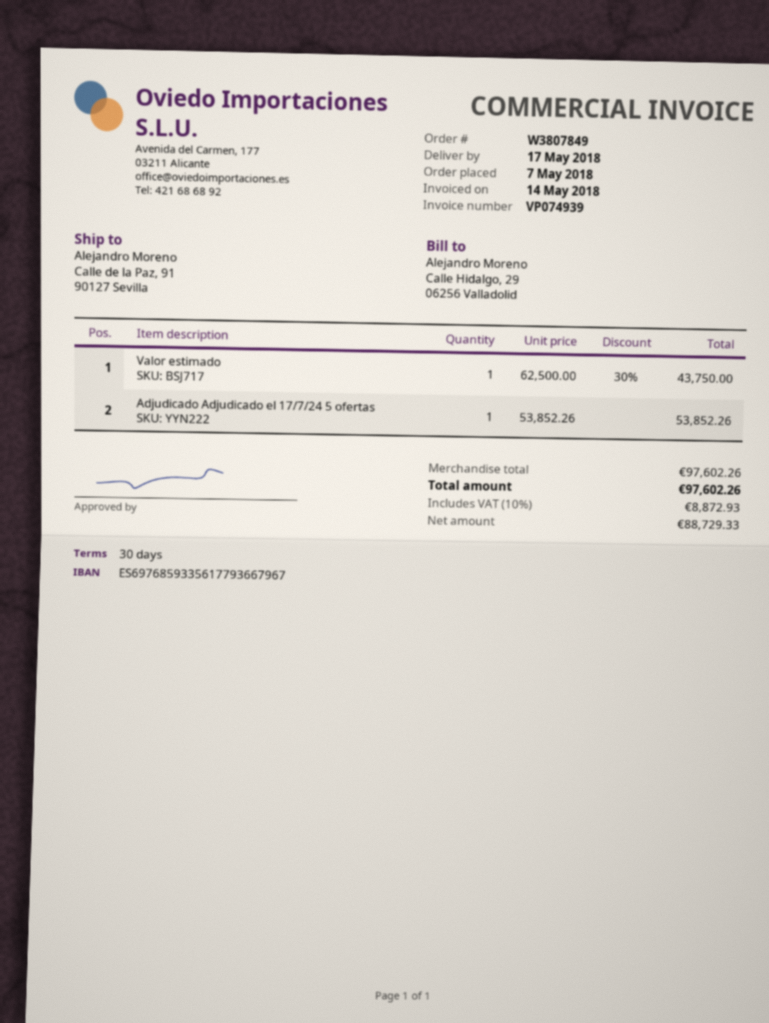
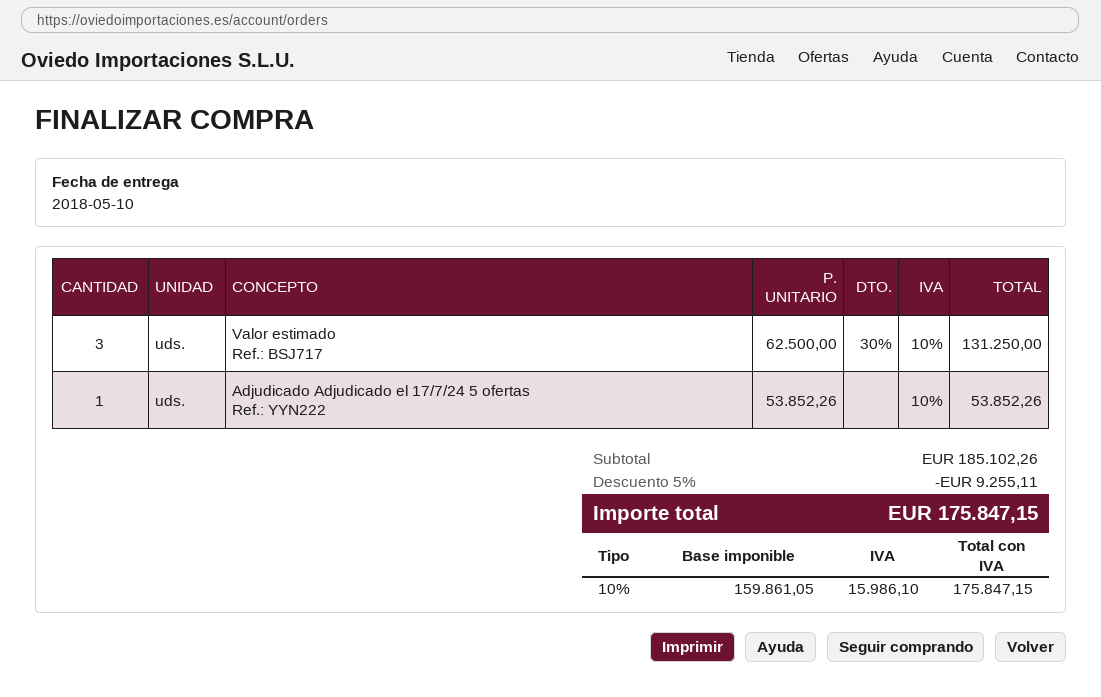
delivery date: 2018-05-17 -> 2018-05-10
Valor estimado: 1 x 62500.00 - 30% = 43750.00 -> 3 x 62500.00 - 30% = 131250.00
subtotal: 97602.26 -> 185102.26
discount: none -> 5% = 9255.11
net: 88729.33 -> 159861.05
tax: 10% = 8872.93 -> 10% = 15986.10
total: 97602.26 -> 175847.15

